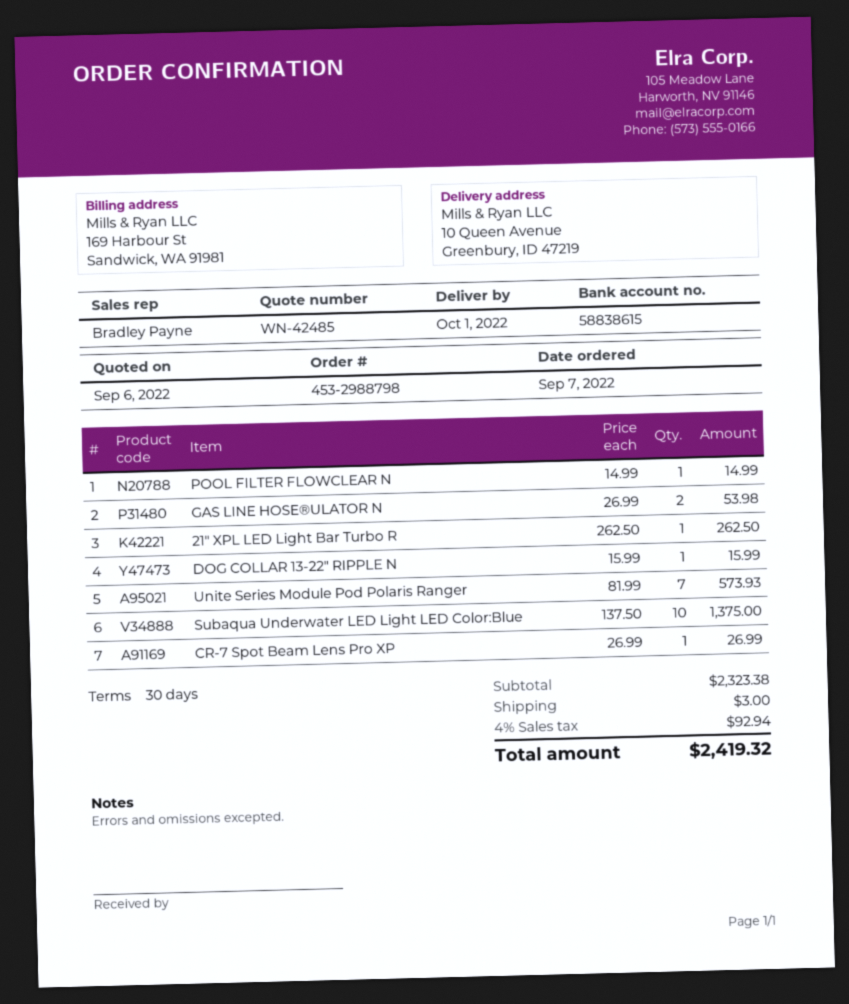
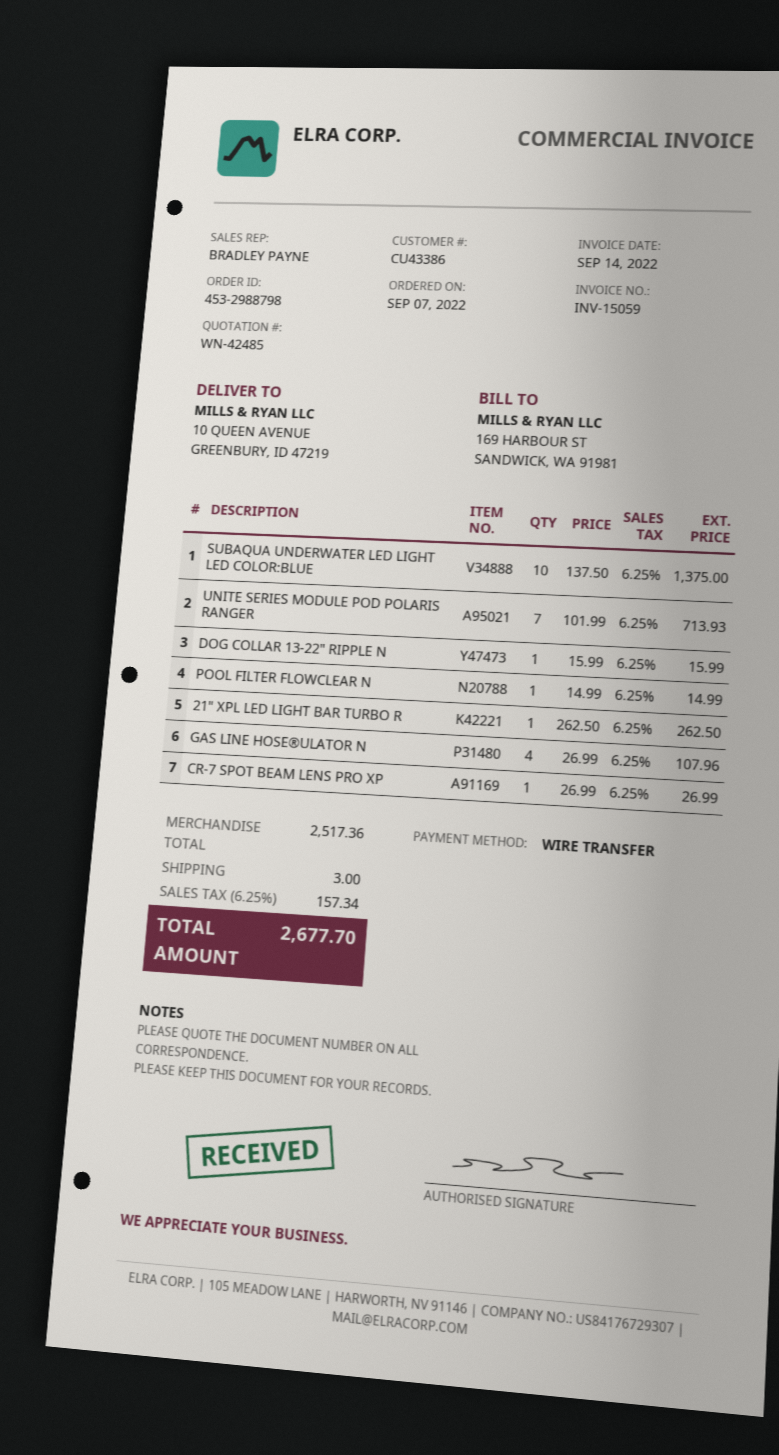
GAS LINE HOSE®ULATOR N: 2 x 26.99 = 53.98 -> 4 x 26.99 = 107.96
Unite Series Module Pod Polaris Ranger: 7 x 81.99 = 573.93 -> 7 x 101.99 = 713.93
subtotal: 2323.38 -> 2517.36
tax: 4% = 92.94 -> 6.25% = 157.34
total: 2419.32 -> 2677.70

